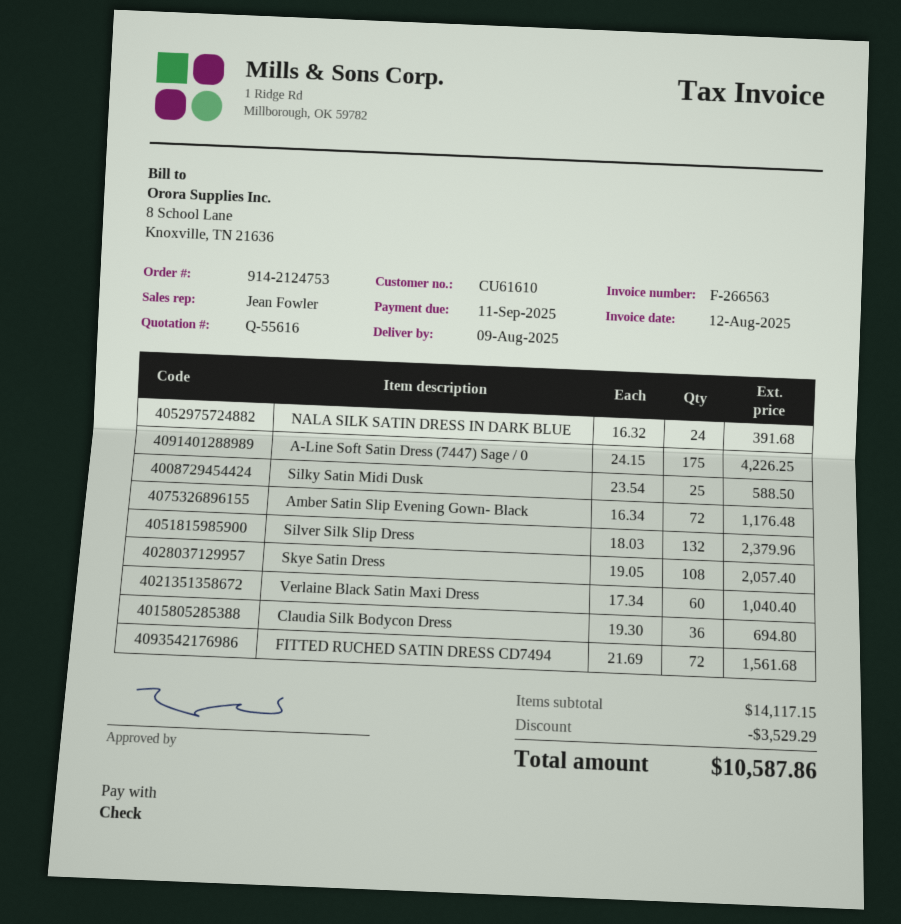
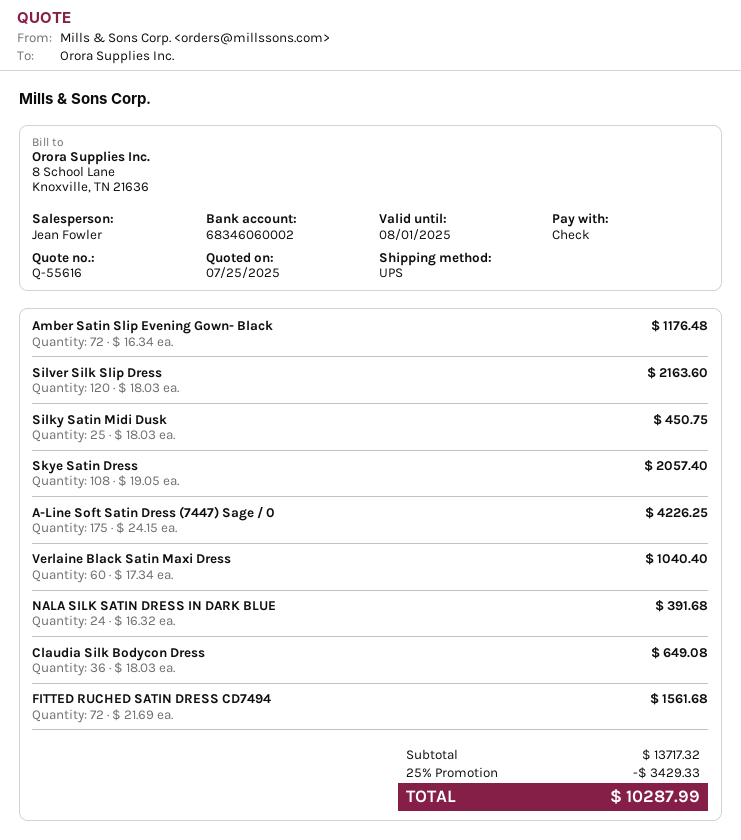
Silky Satin Midi Dusk: 25 x 23.54 = 588.50 -> 25 x 18.03 = 450.75
Silver Silk Slip Dress: 132 x 18.03 = 2379.96 -> 120 x 18.03 = 2163.60
Claudia Silk Bodycon Dress: 36 x 19.30 = 694.80 -> 36 x 18.03 = 649.08
subtotal: 14117.15 -> 13717.32
discount: 3529.29 -> 3429.33
total: 10587.86 -> 10287.99

